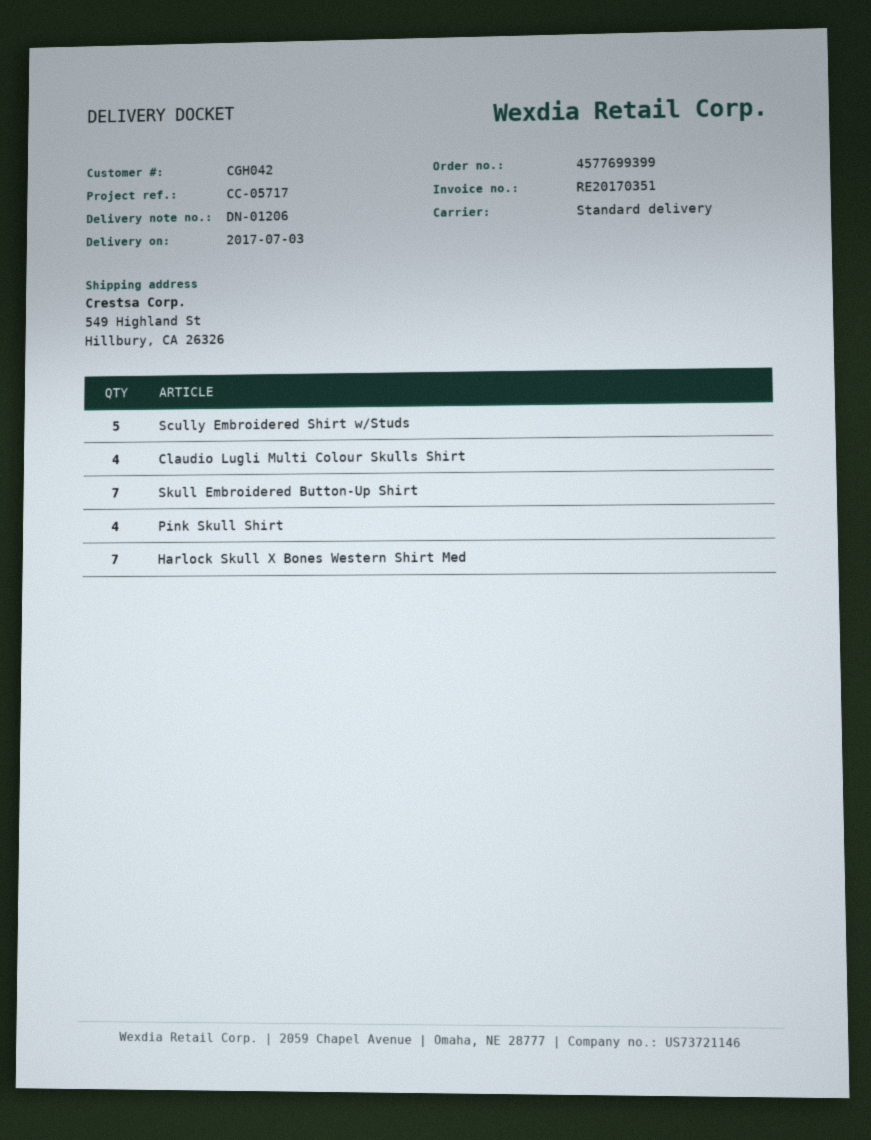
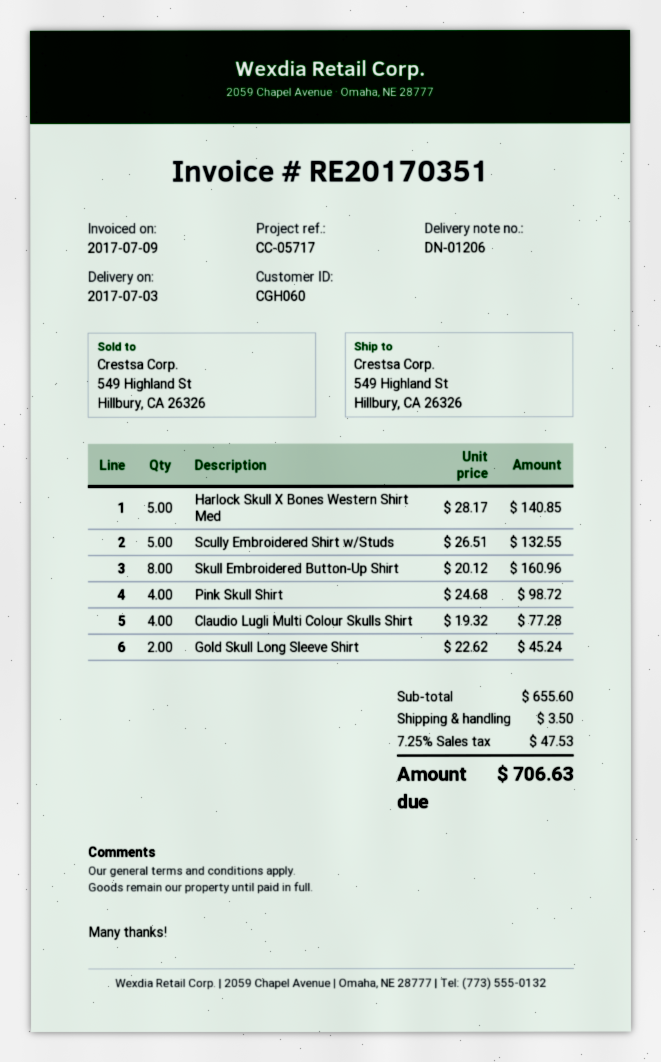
customer number: CGH042 -> CGH060
Skull Embroidered Button-Up Shirt: 7 -> 8
Harlock Skull X Bones Western Shirt Med: 7 -> 5
Gold Skull Long Sleeve Shirt: none -> 2

